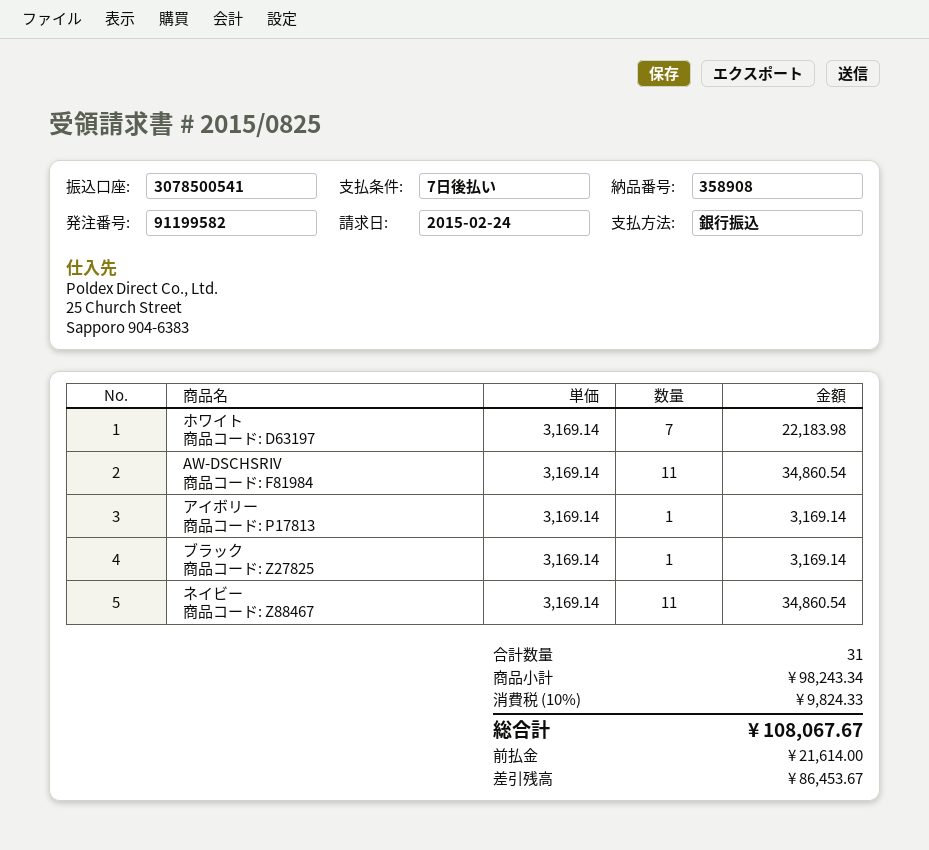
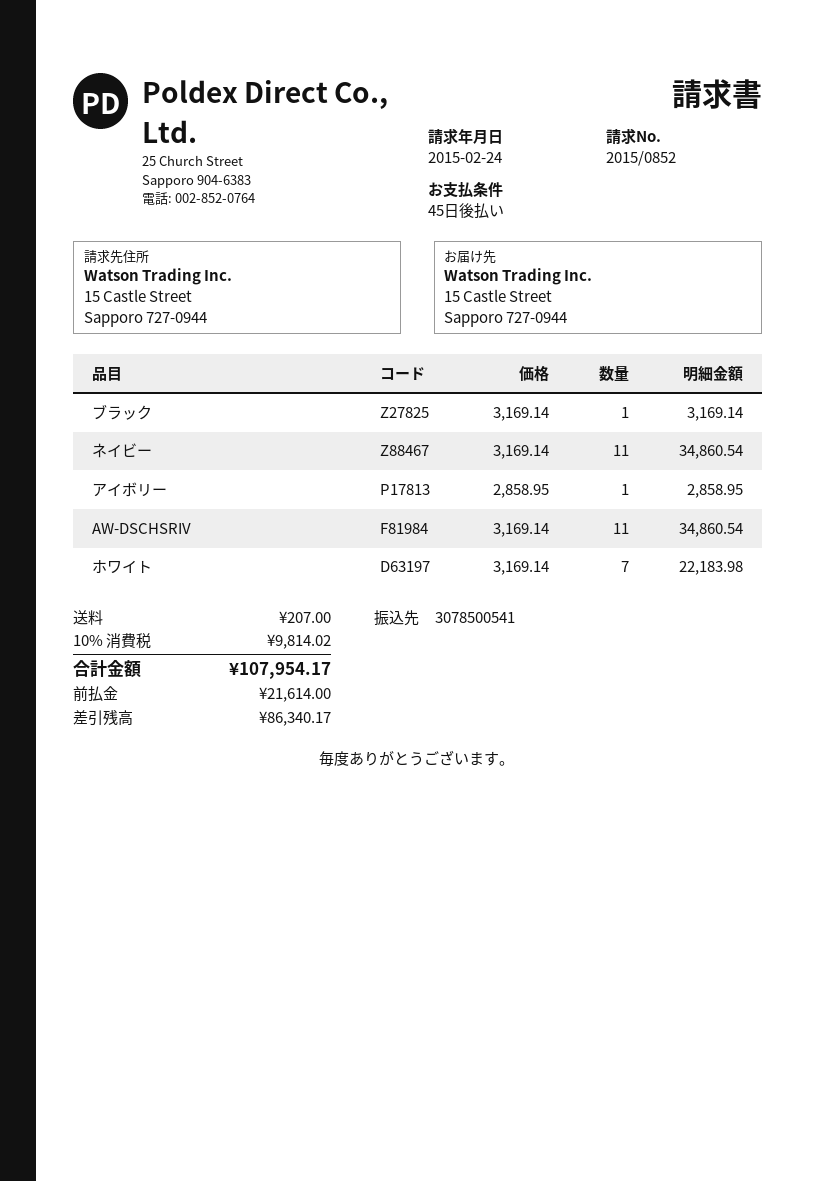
invoice number: 2015/0825 -> 2015/0852
payment terms: 7 days -> 45 days
アイボリー: 1 x 3169.14 = 3169.14 -> 1 x 2858.95 = 2858.95
shipping: none -> 207.00
tax: 10% = 9824.33 -> 10% = 9814.02
total: 108067.67 -> 107954.17
balance: 86453.67 -> 86340.17

